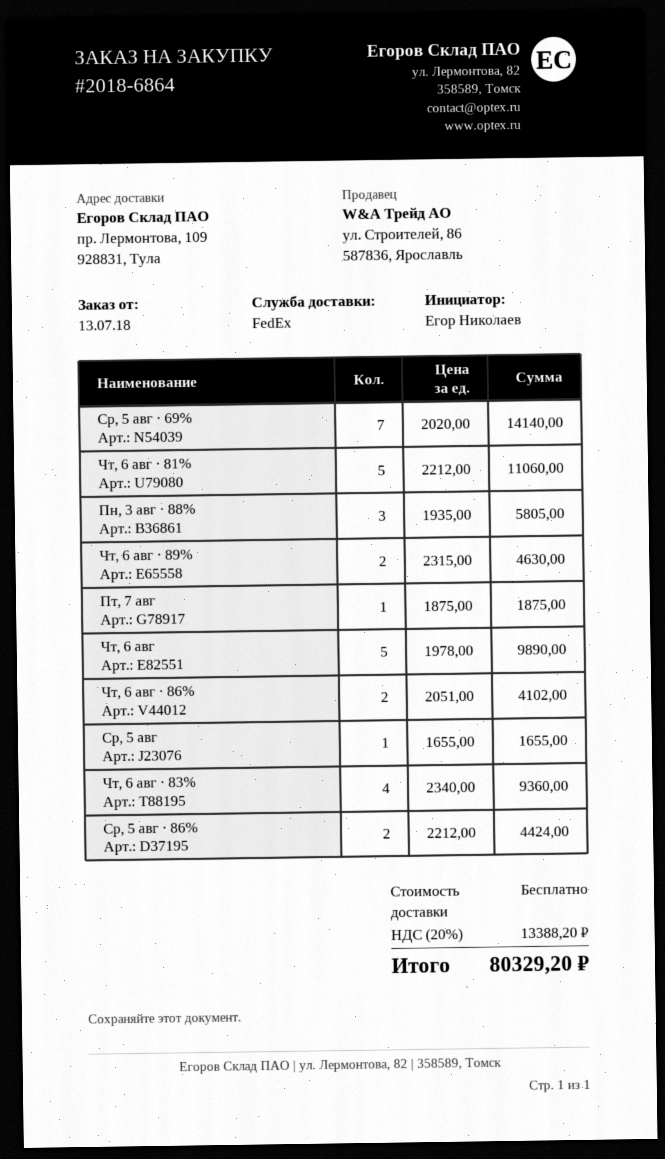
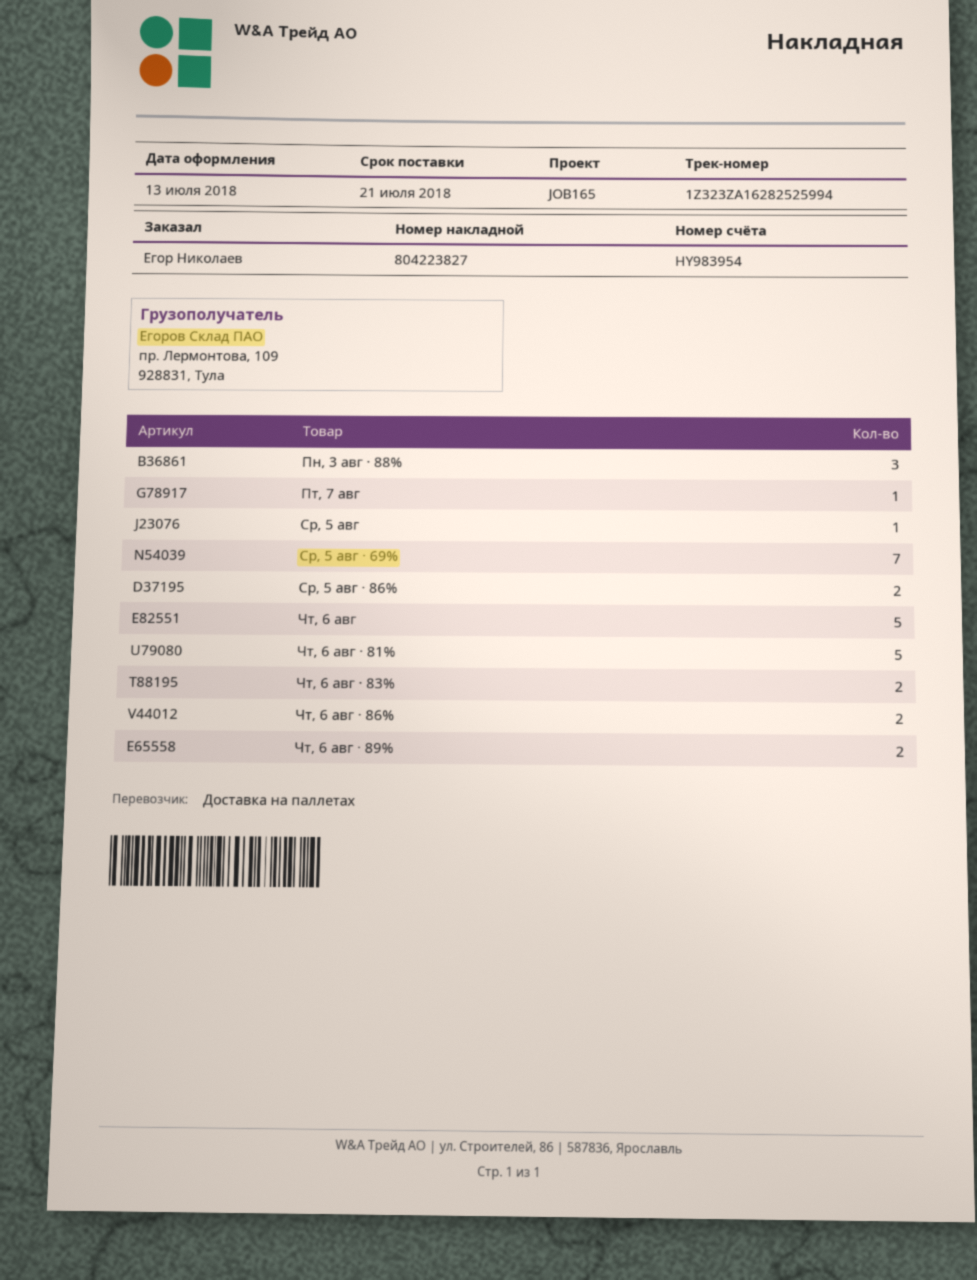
shipping method: FedEx -> pallet freight
Чт, 6 авг · 83%: 4 -> 2

